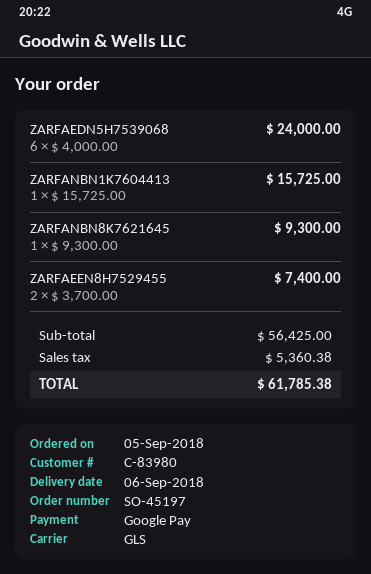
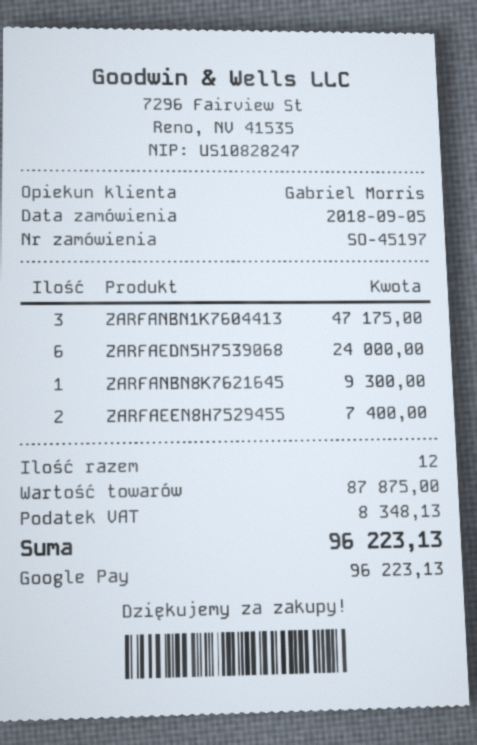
ZARFANBN1K7604413: 1 for 15725.00 -> 3 for 47175.00
subtotal: 56425.00 -> 87875.00
tax: 5360.38 -> 8348.13
total: 61785.38 -> 96223.13

